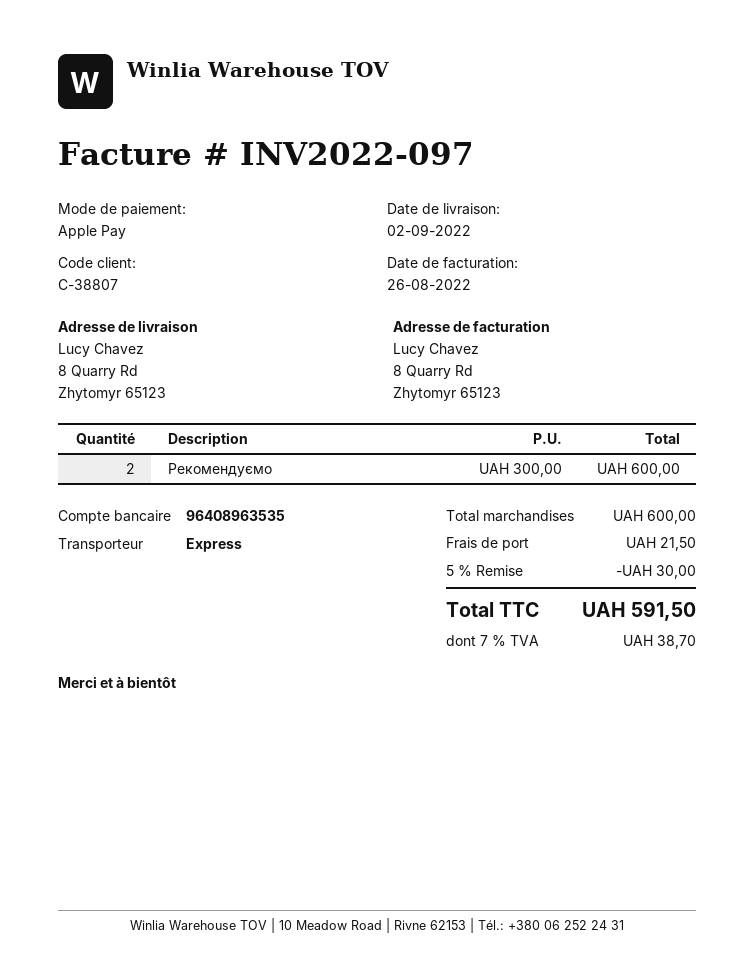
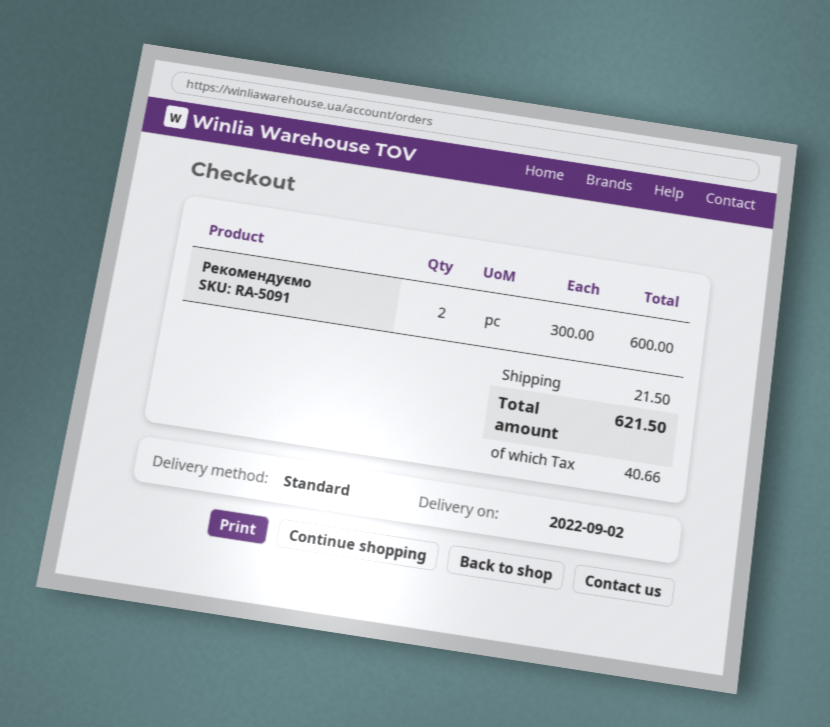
shipping method: express -> standard
discount: 5% = 30.00 -> none
tax: 38.70 -> 40.66
total: 591.50 -> 621.50

